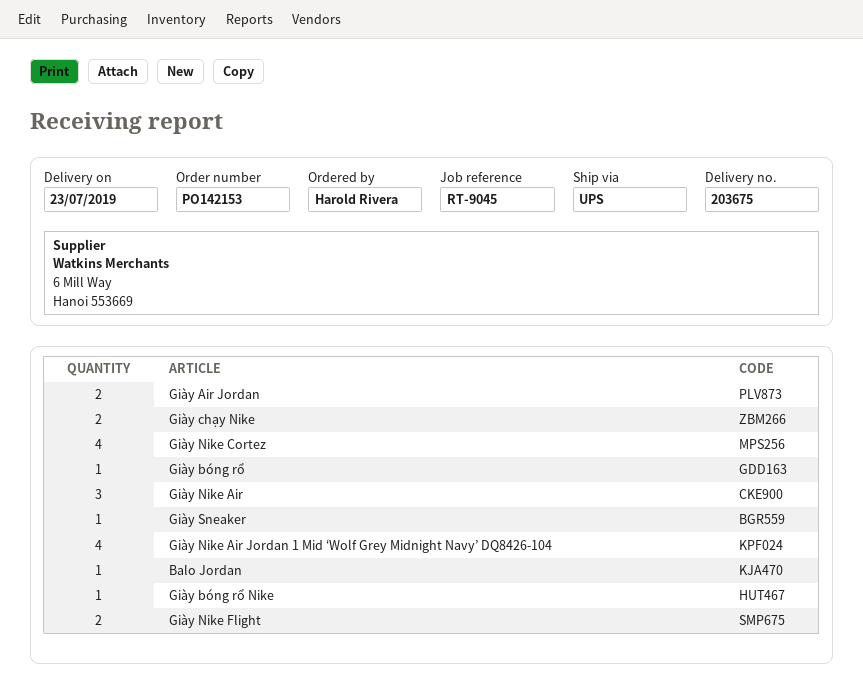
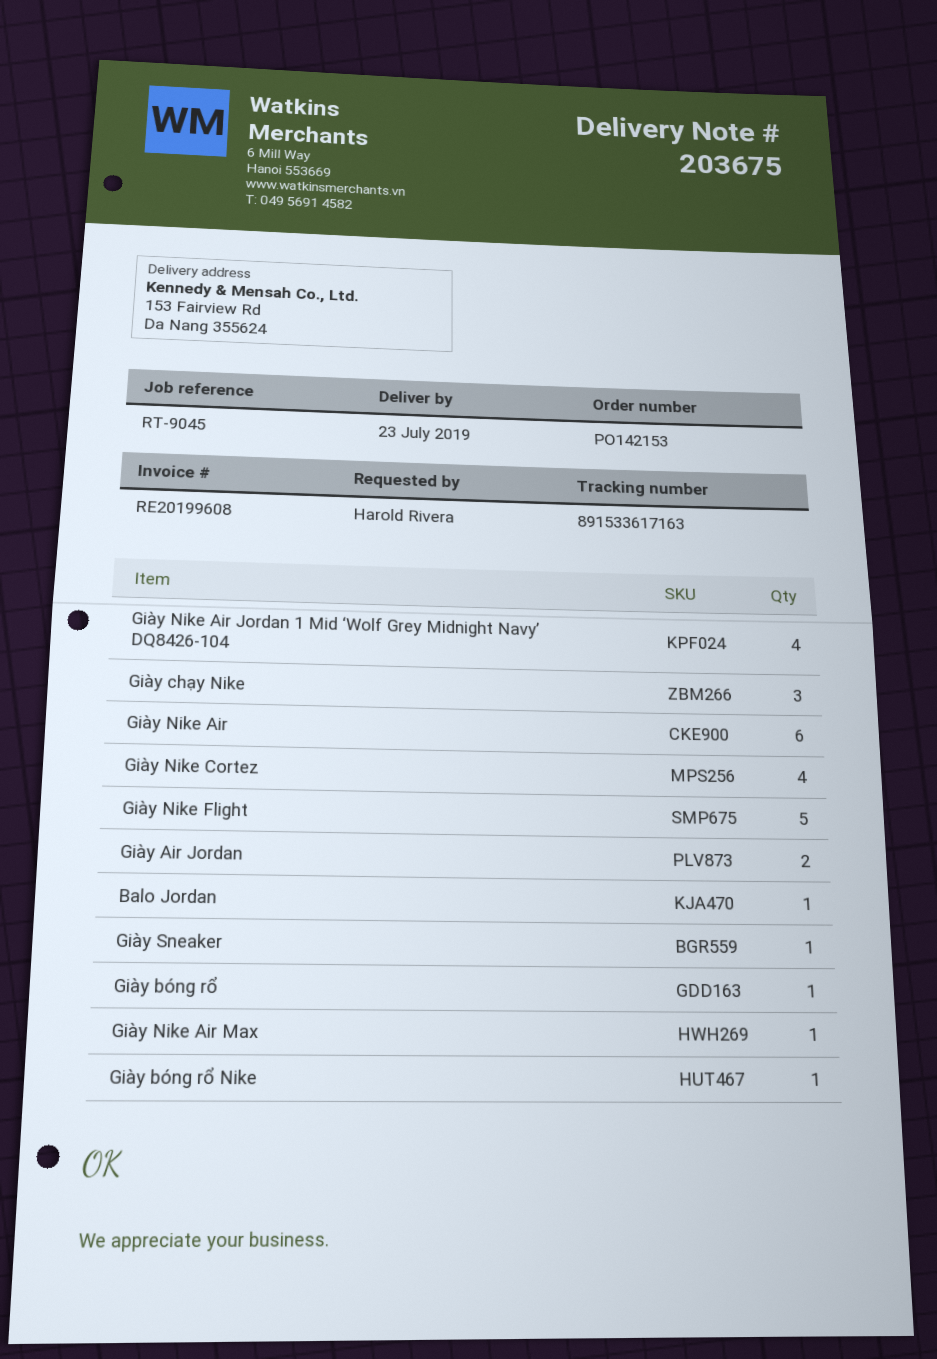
Giày chạy Nike: 2 -> 3
Giày Nike Air: 3 -> 6
Giày Nike Flight: 2 -> 5
Giày Nike Air Max: none -> 1

